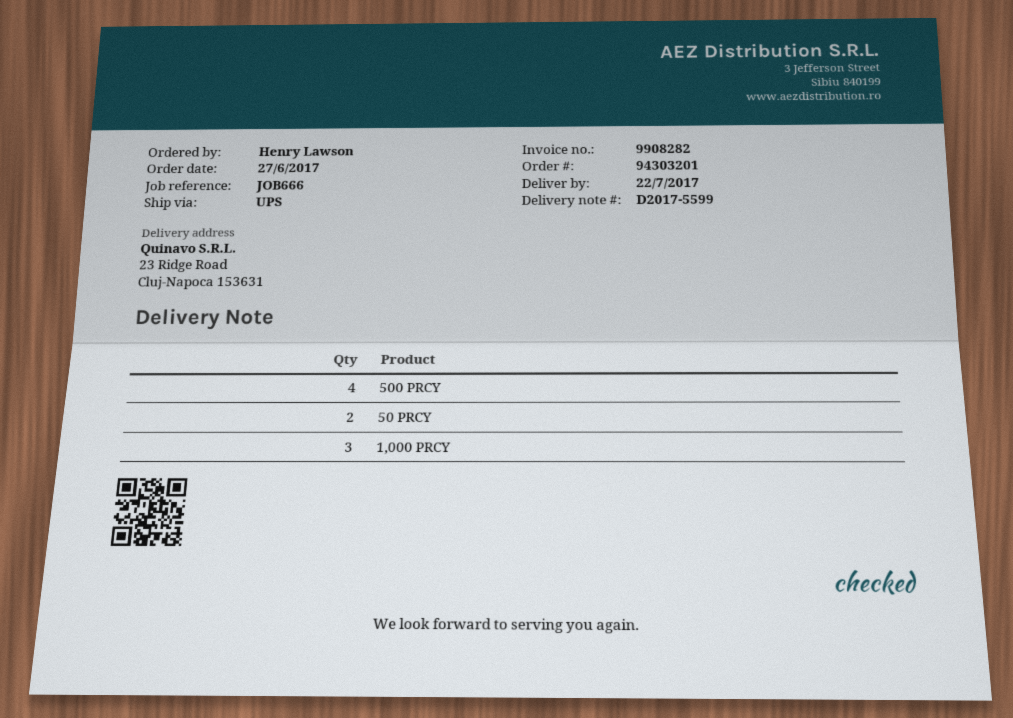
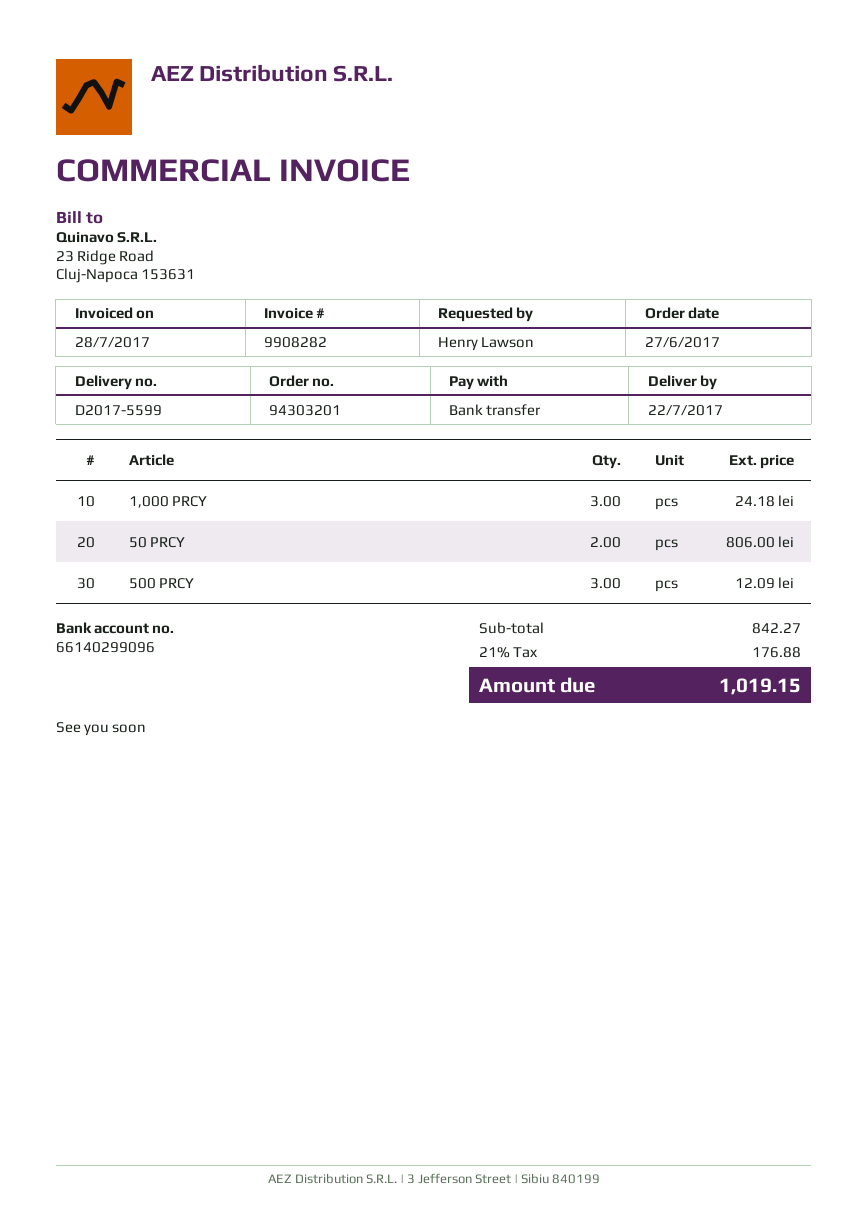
500 PRCY: 4 -> 3

